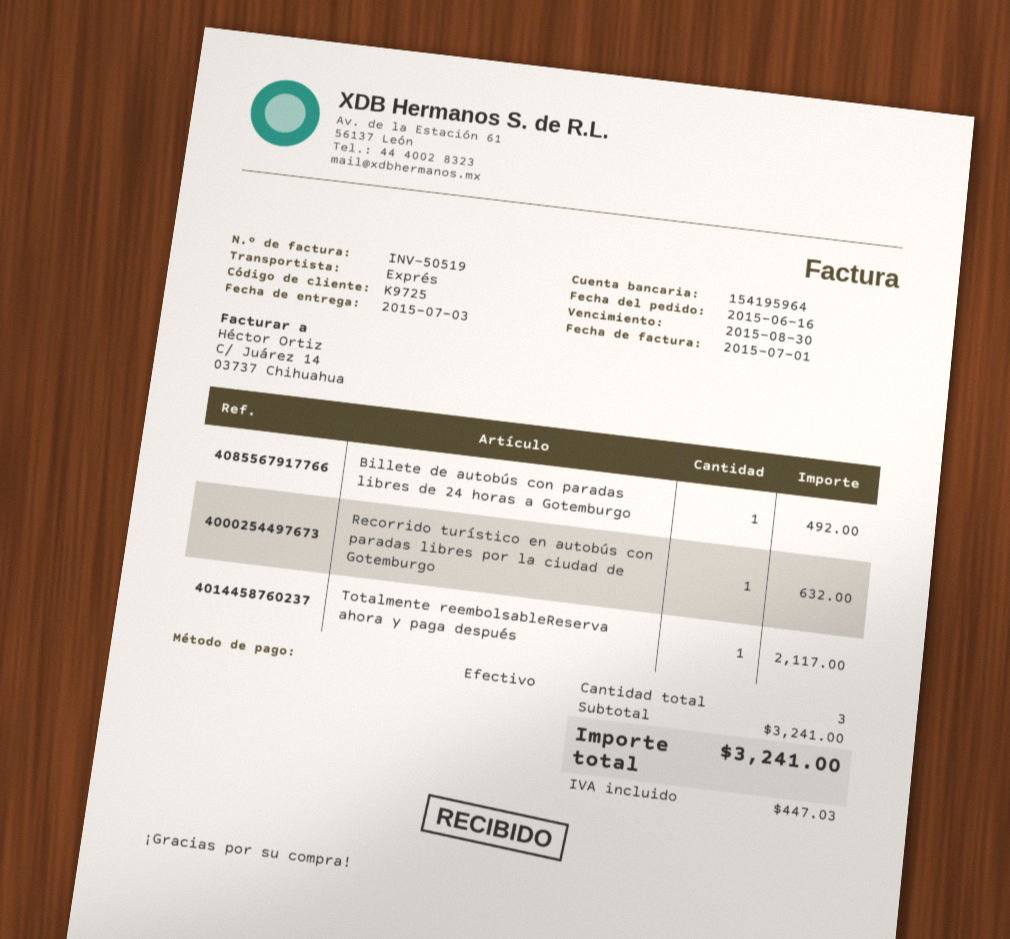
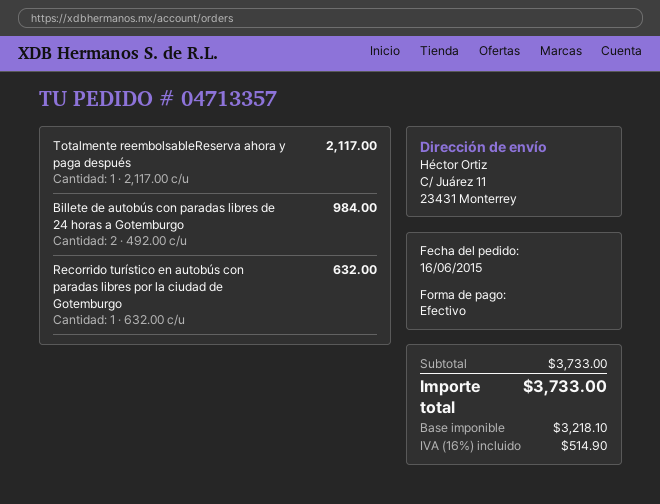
Billete de autobús con paradas libres de 24 horas a Gotemburgo: 1 for 492.00 -> 2 for 984.00
subtotal: 3241.00 -> 3733.00
tax: 447.03 -> 514.90
total: 3241.00 -> 3733.00

